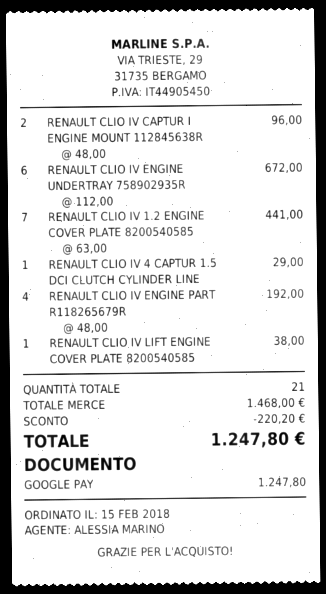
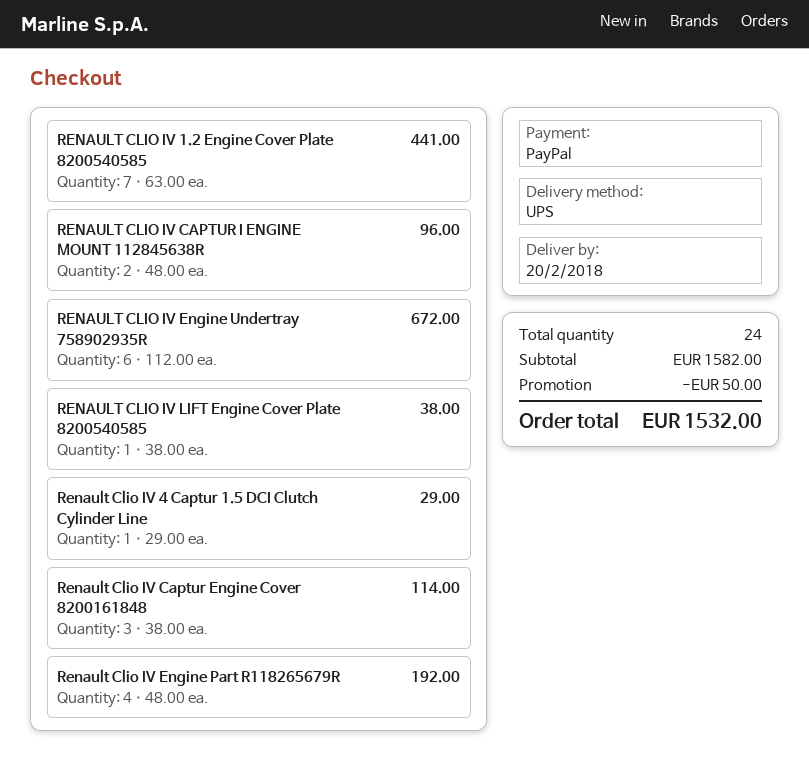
payment method: Google Pay -> PayPal
Renault Clio IV Captur Engine Cover 8200161848: none -> 3 x 38.00 = 114.00
total quantity: 21 -> 24
subtotal: 1468.00 -> 1582.00
discount: 220.20 -> 50.00
total: 1247.80 -> 1532.00

